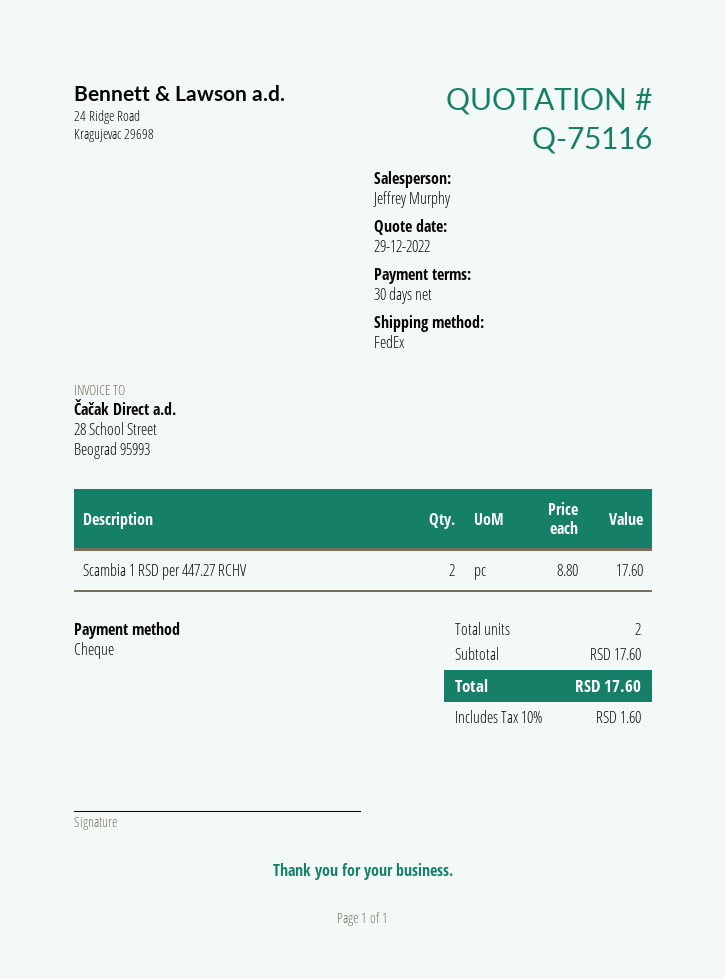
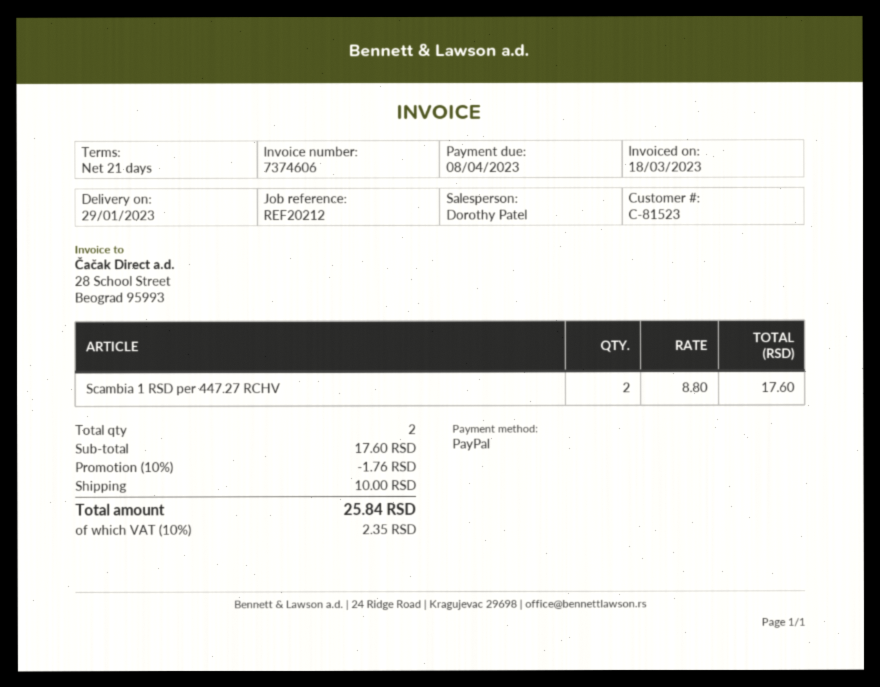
payment terms: 30 days -> 21 days
sales rep: Jeffrey Murphy -> Dorothy Patel
payment method: cheque -> PayPal
discount: none -> 10% = 1.76
shipping: none -> 10.00
tax: 10% = 1.60 -> 10% = 2.35
total: 17.60 -> 25.84

